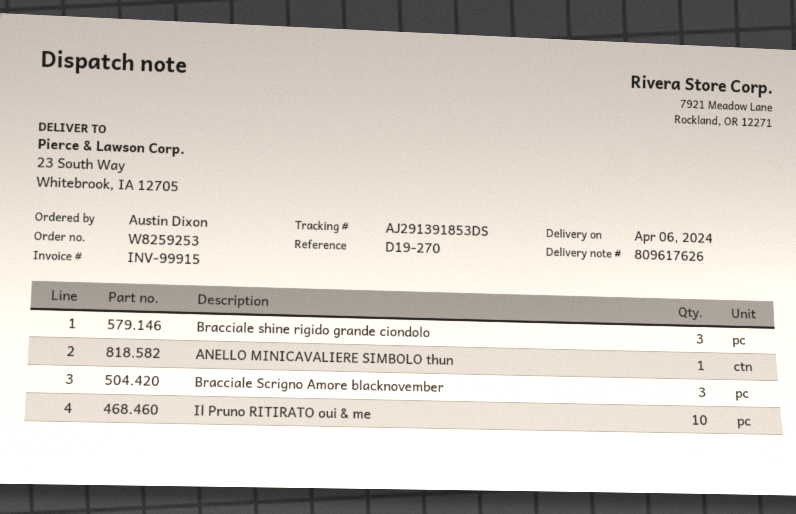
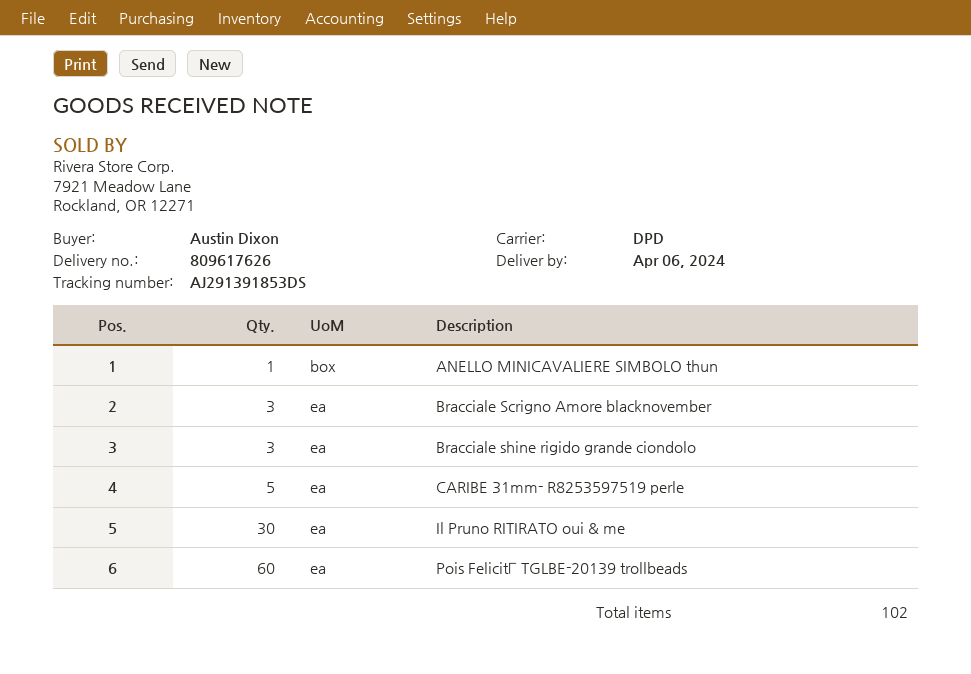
Il Pruno RITIRATO oui & me: 10 -> 30
CARIBE 31mm- R8253597519 perle: none -> 5
Pois FelicitΓ TGLBE-20139 trollbeads: none -> 60

